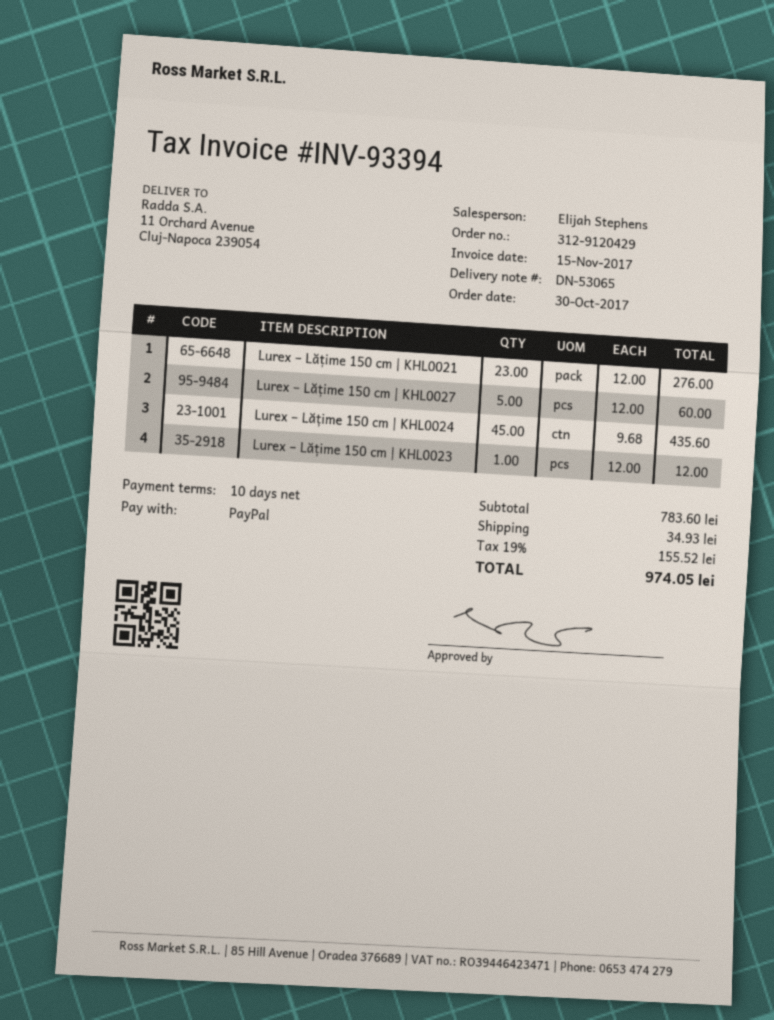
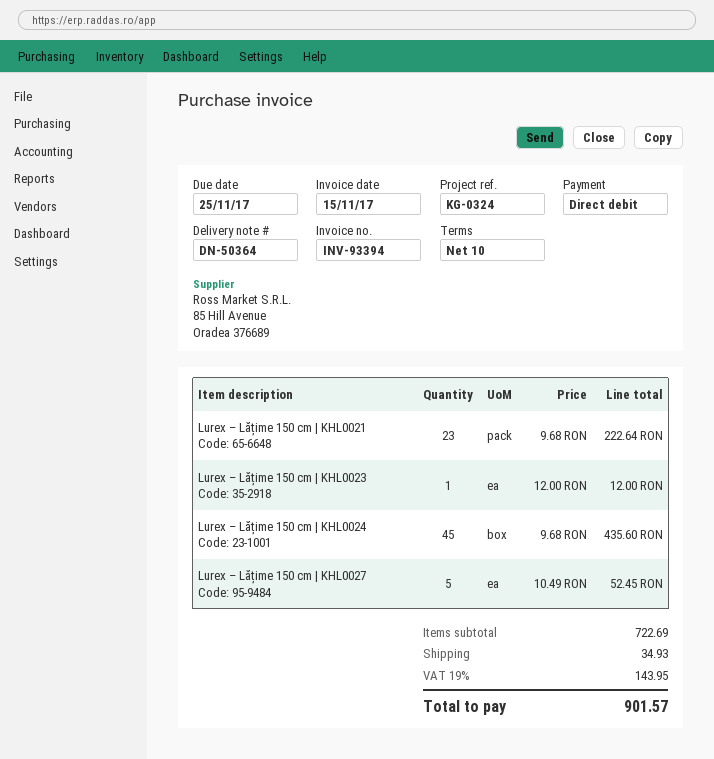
delivery note number: DN-53065 -> DN-50364
payment method: PayPal -> direct debit
Lurex – Lățime 150 cm | KHL0021: 23 x 12.00 = 276.00 -> 23 x 9.68 = 222.64
Lurex – Lățime 150 cm | KHL0027: 5 x 12.00 = 60.00 -> 5 x 10.49 = 52.45
subtotal: 783.60 -> 722.69
tax: 19% = 155.52 -> 19% = 143.95
total: 974.05 -> 901.57

